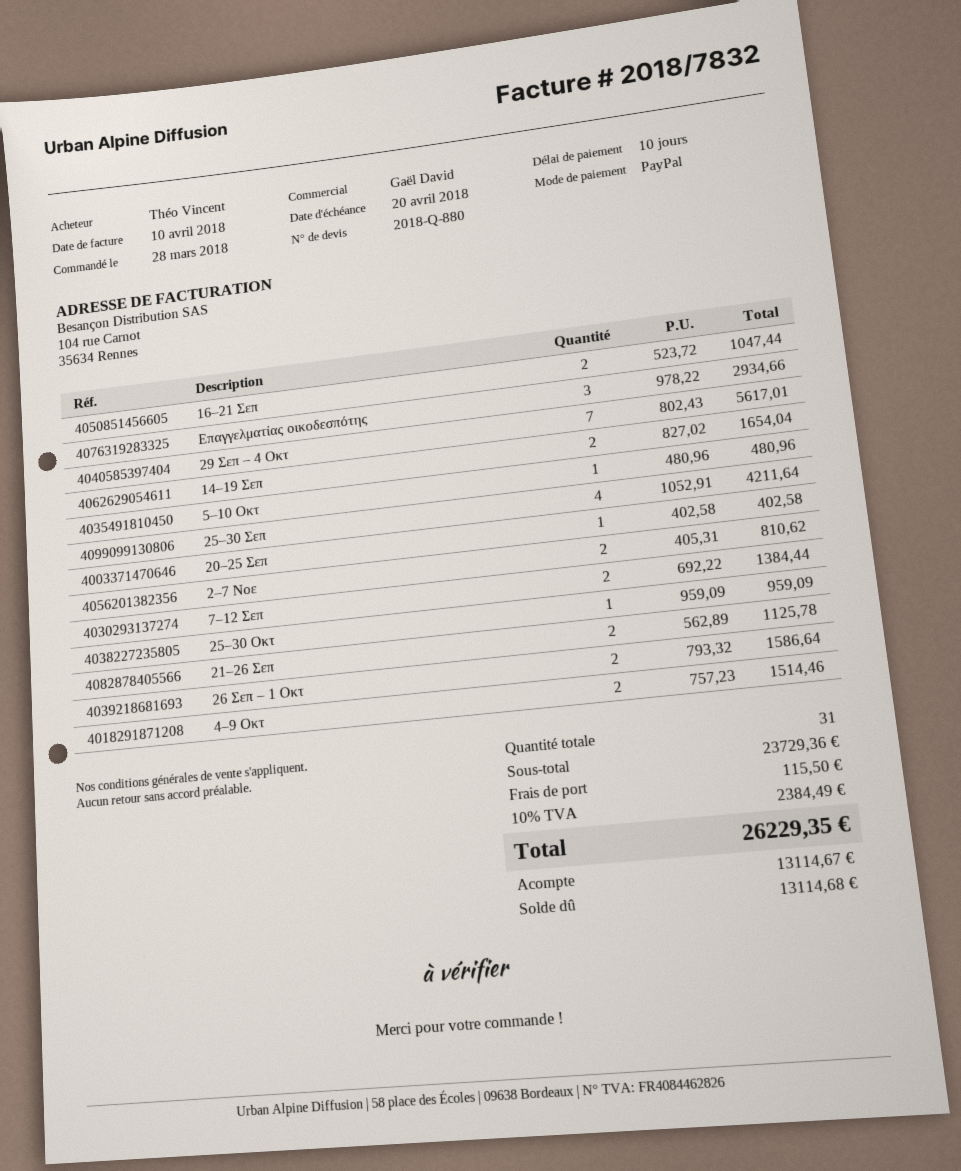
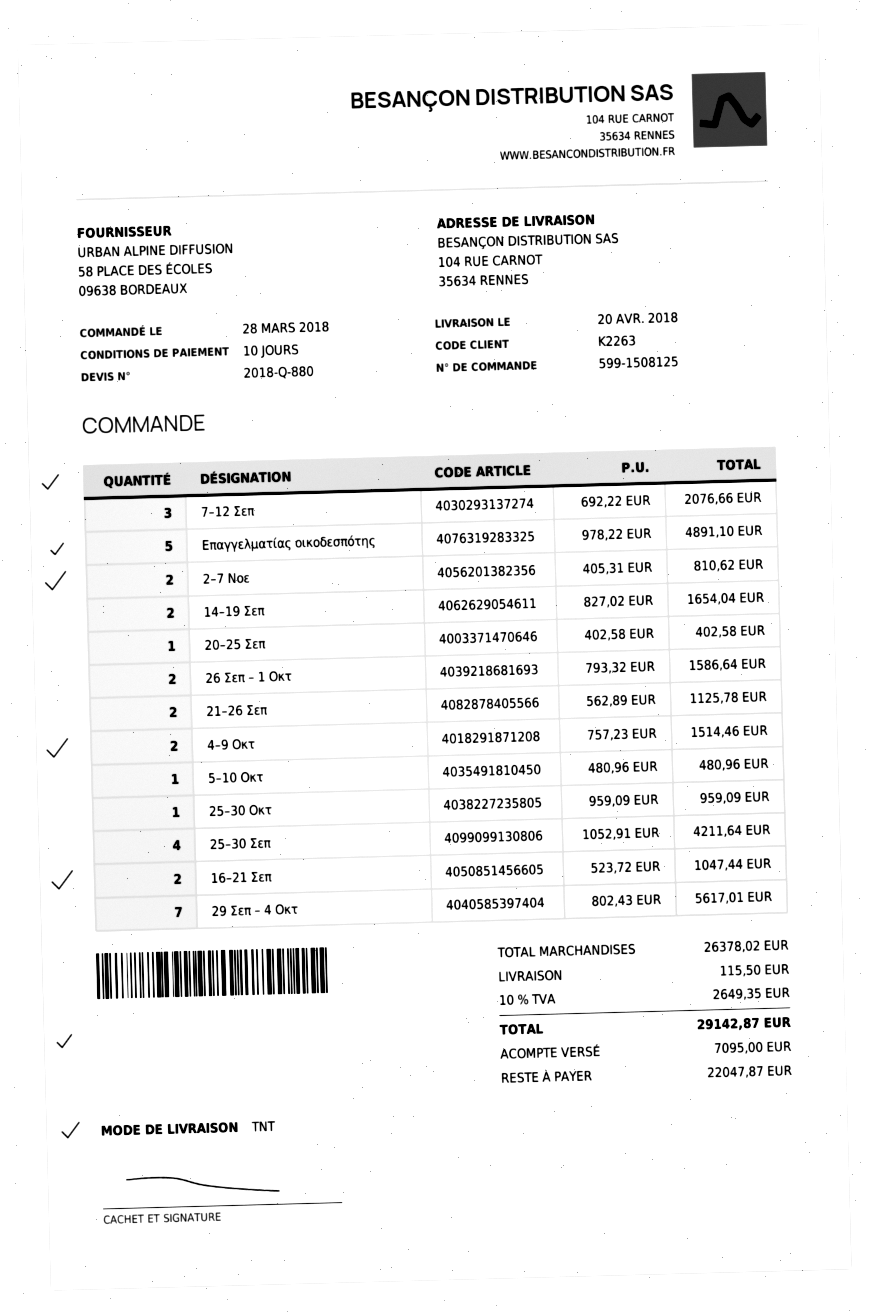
Επαγγελματίας οικοδεσπότης: 3 x 978.22 = 2934.66 -> 5 x 978.22 = 4891.10
7–12 Σεπ: 2 x 692.22 = 1384.44 -> 3 x 692.22 = 2076.66
subtotal: 23729.36 -> 26378.02
tax: 10% = 2384.49 -> 10% = 2649.35
total: 26229.35 -> 29142.87
deposit: 13114.67 -> 7095.00
balance: 13114.68 -> 22047.87

